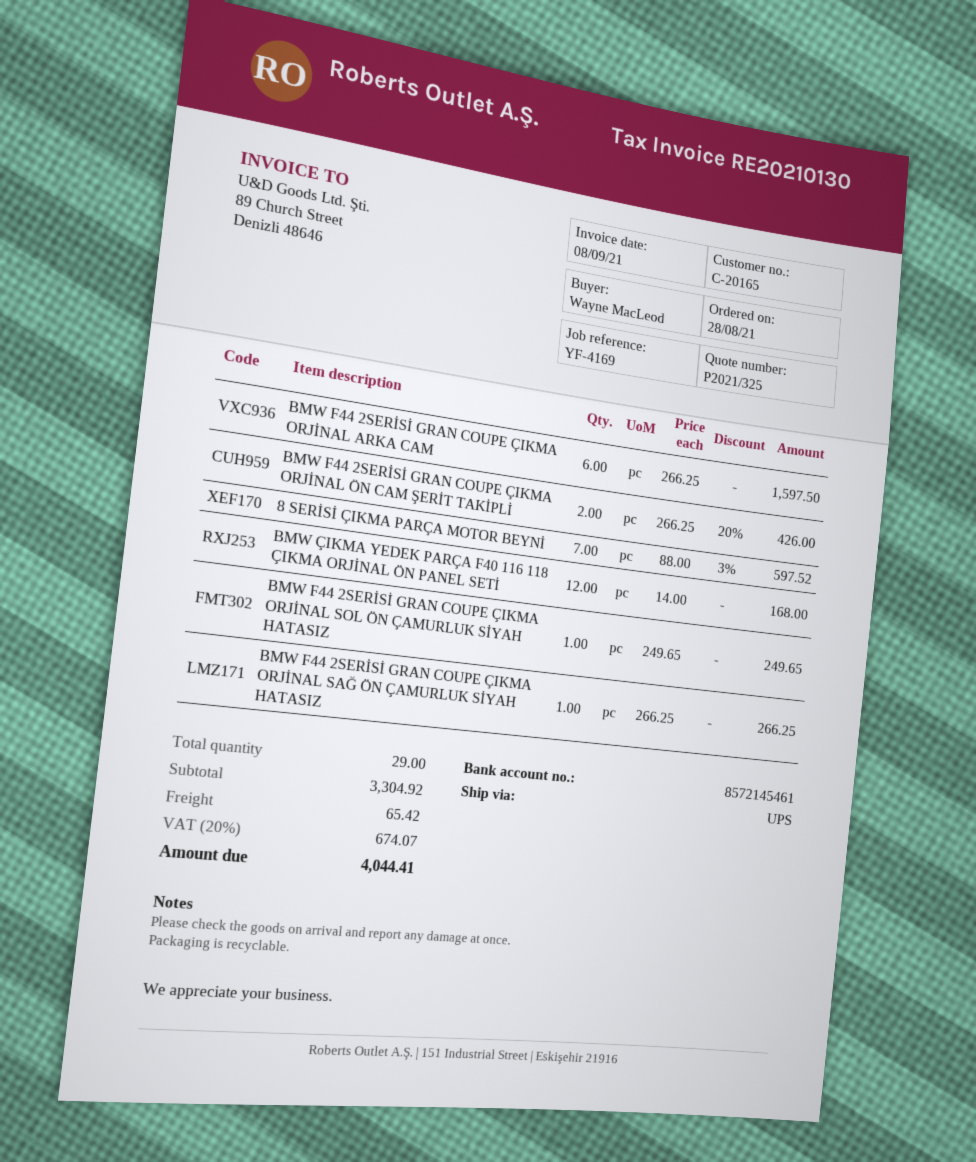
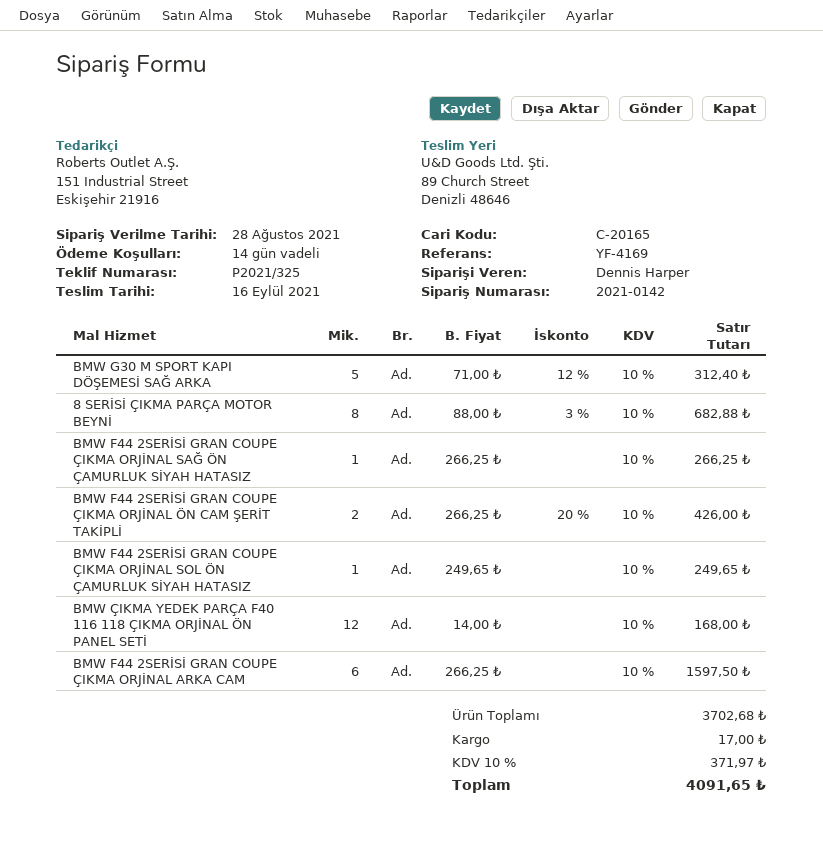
ordered by: Wayne MacLeod -> Dennis Harper
8 SERİSİ ÇIKMA PARÇA MOTOR BEYNİ: 7 x 88.00 - 3% = 597.52 -> 8 x 88.00 - 3% = 682.88
BMW G30 M SPORT KAPI DÖŞEMESİ SAĞ ARKA: none -> 5 x 71.00 - 12% = 312.40
subtotal: 3304.92 -> 3702.68
shipping: 65.42 -> 17.00
tax: 20% = 674.07 -> 10% = 371.97
total: 4044.41 -> 4091.65

